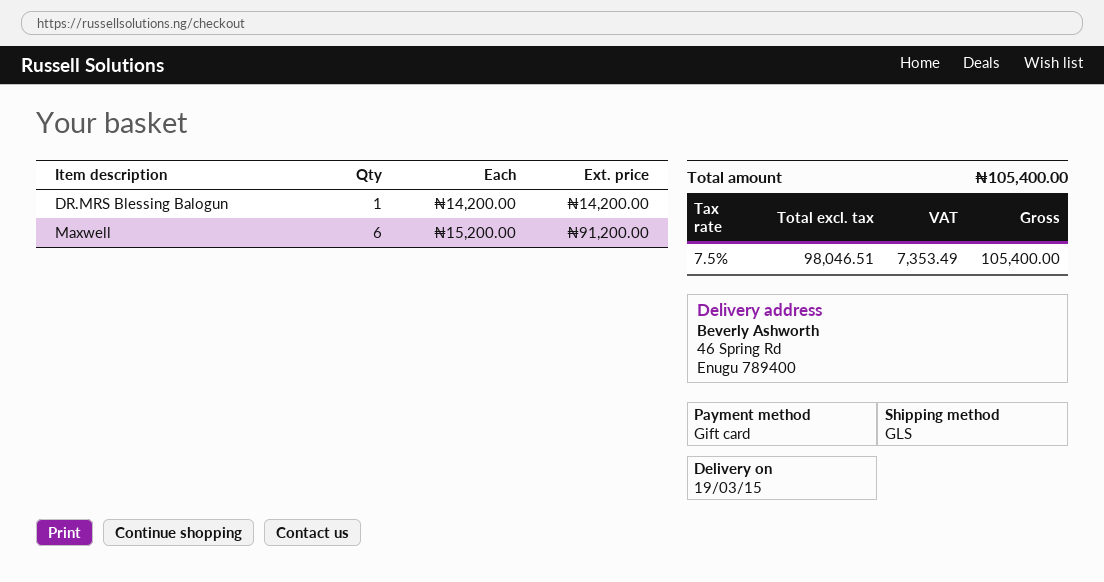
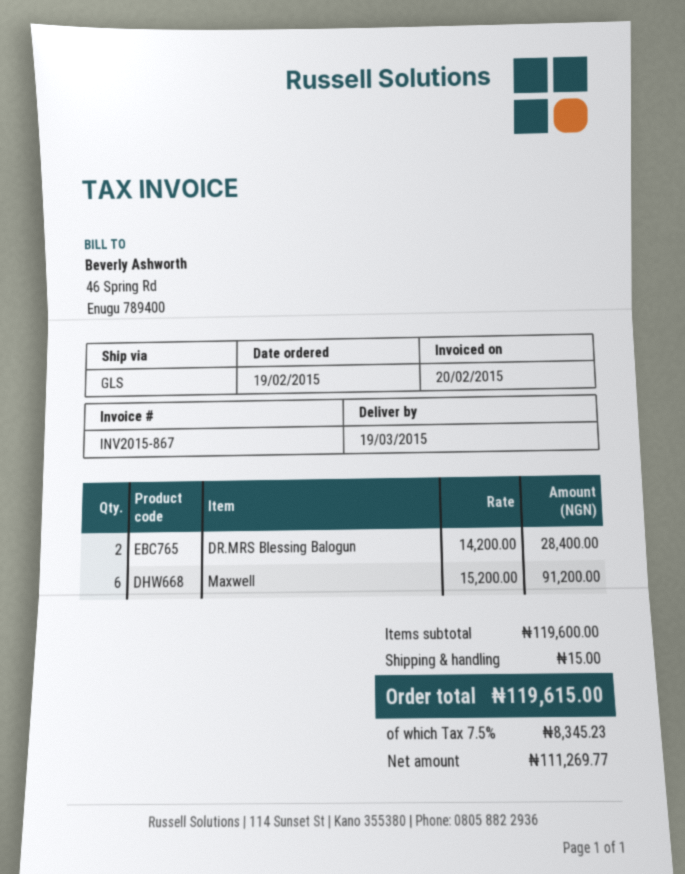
DR.MRS Blessing Balogun: 1 x 14200.00 = 14200.00 -> 2 x 14200.00 = 28400.00
shipping: none -> 15.00
net: 98046.51 -> 111269.77
tax: 7.5% = 7353.49 -> 7.5% = 8345.23
total: 105400.00 -> 119615.00

